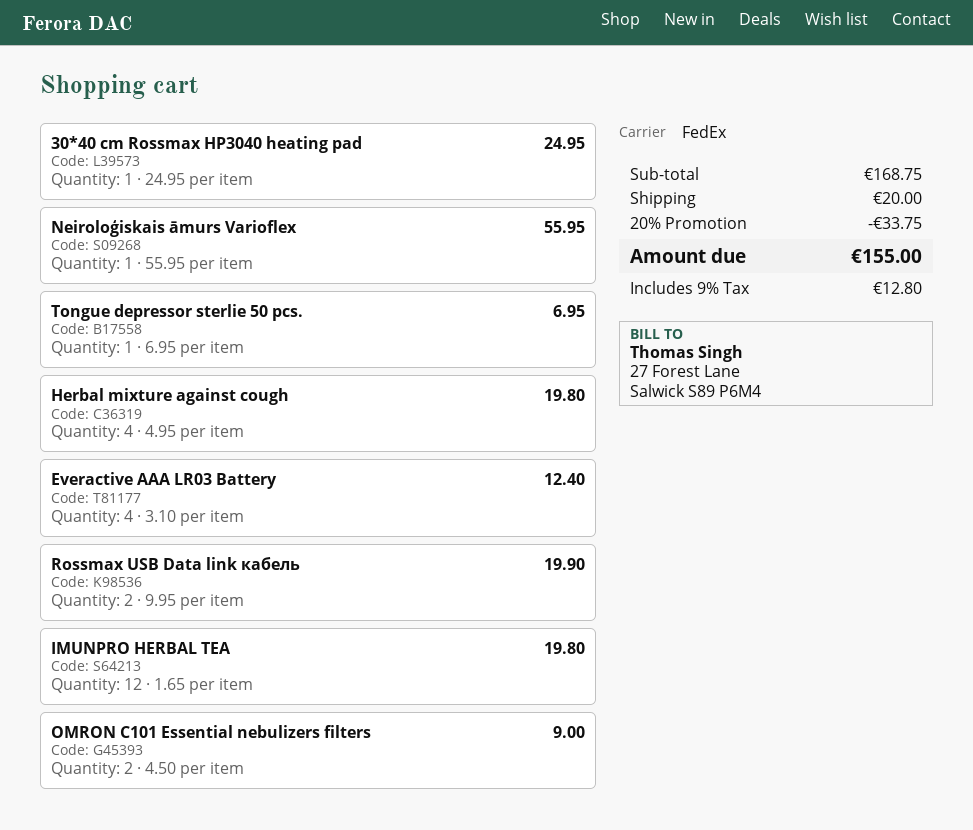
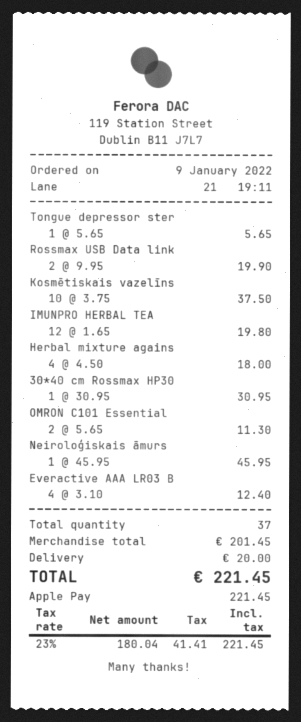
30*40 cm Rossmax HP3040 heating pad: 1 x 24.95 = 24.95 -> 1 x 30.95 = 30.95
Neiroloģiskais āmurs Varioflex: 1 x 55.95 = 55.95 -> 1 x 45.95 = 45.95
Tongue depressor sterlie 50 pcs.: 1 x 6.95 = 6.95 -> 1 x 5.65 = 5.65
Herbal mixture against cough: 4 x 4.95 = 19.80 -> 4 x 4.50 = 18.00
OMRON C101 Essential nebulizers filters: 2 x 4.50 = 9.00 -> 2 x 5.65 = 11.30
Kosmētiskais vazelīns: none -> 10 x 3.75 = 37.50
subtotal: 168.75 -> 201.45
discount: 20% = 33.75 -> none
tax: 9% = 12.80 -> 23% = 41.41
total: 155.00 -> 221.45

